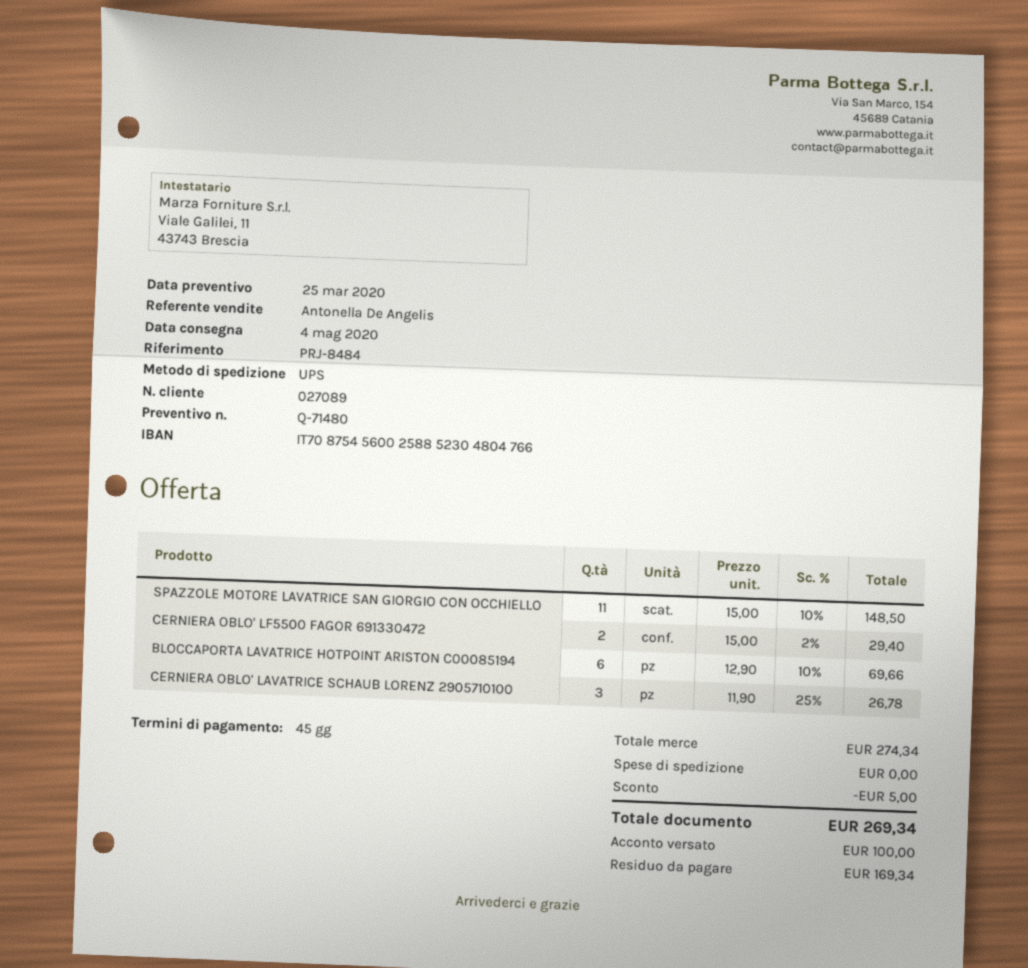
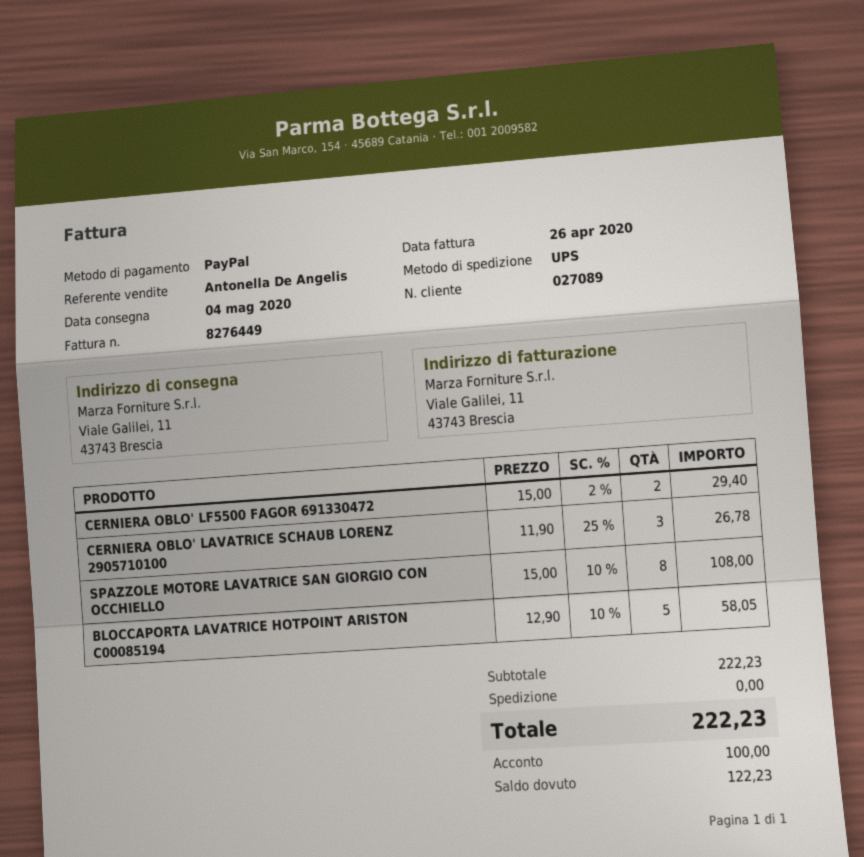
SPAZZOLE MOTORE LAVATRICE SAN GIORGIO CON OCCHIELLO: 11 x 15.00 - 10% = 148.50 -> 8 x 15.00 - 10% = 108.00
BLOCCAPORTA LAVATRICE HOTPOINT ARISTON C00085194: 6 x 12.90 - 10% = 69.66 -> 5 x 12.90 - 10% = 58.05
subtotal: 274.34 -> 222.23
discount: 5.00 -> none
total: 269.34 -> 222.23
balance: 169.34 -> 122.23

